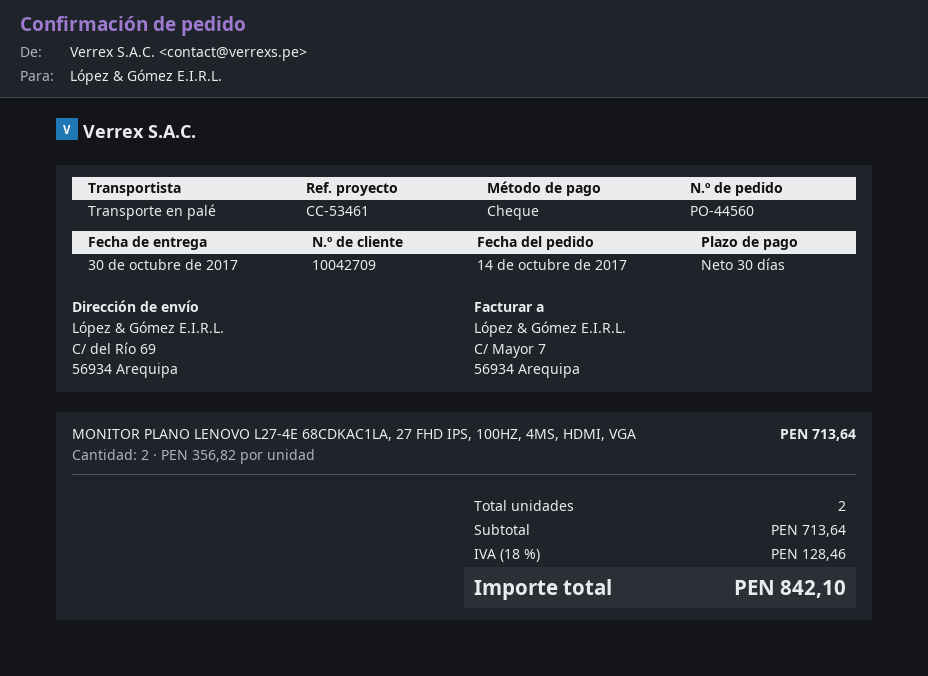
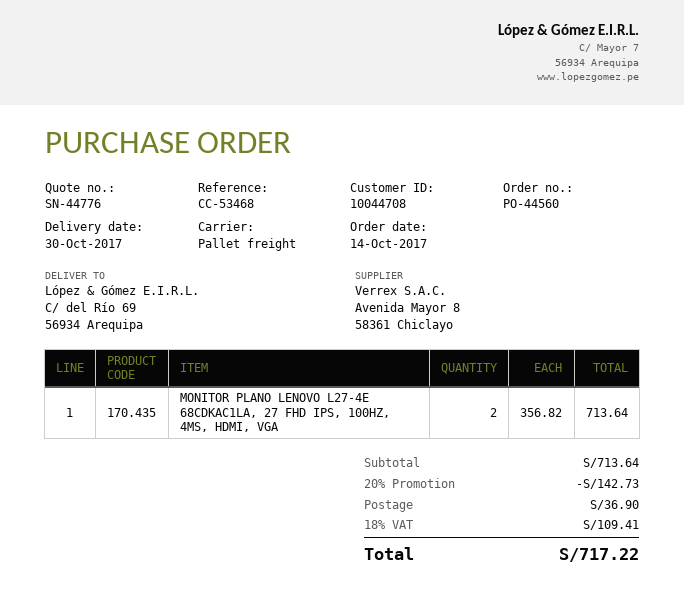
customer number: 10042709 -> 10044708
reference: CC-53461 -> CC-53468
discount: none -> 20% = 142.73
shipping: none -> 36.90
tax: 18% = 128.46 -> 18% = 109.41
total: 842.10 -> 717.22

